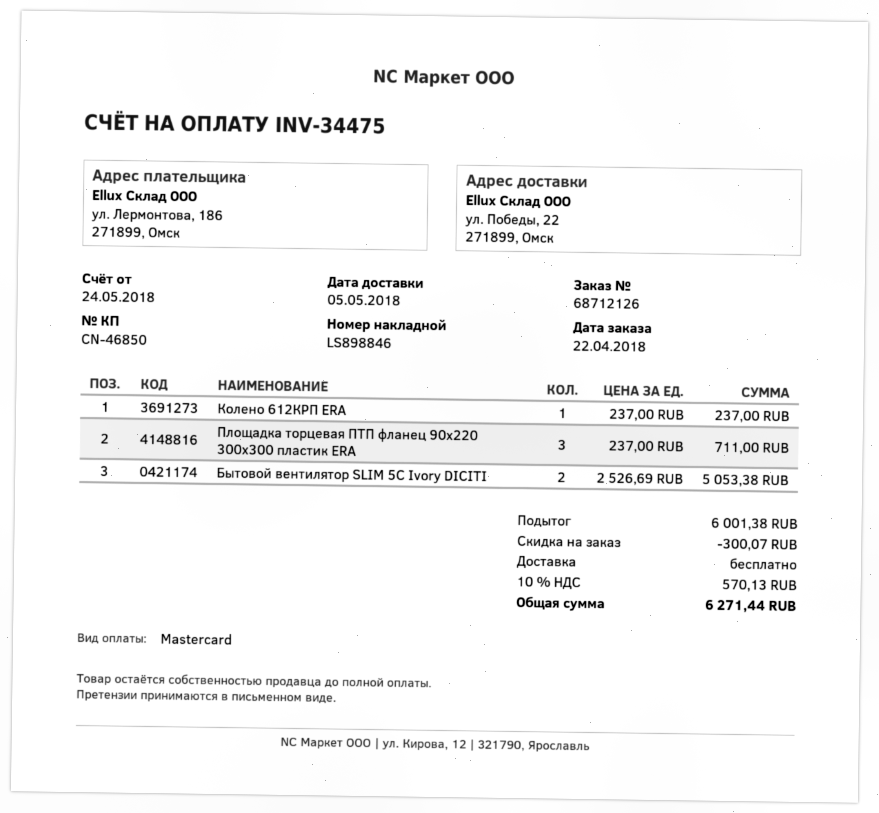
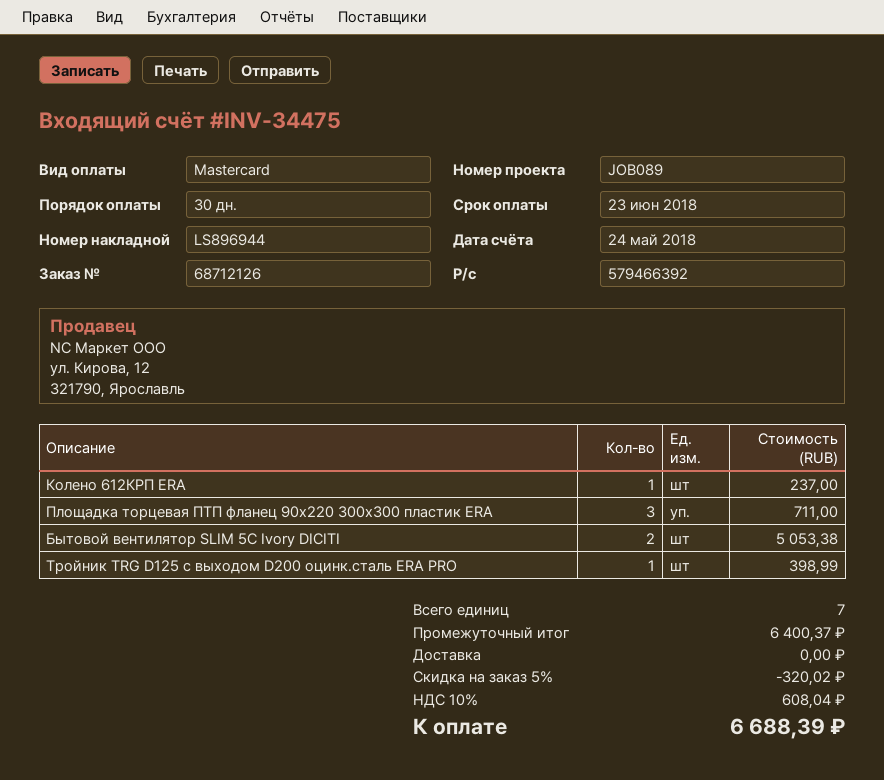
delivery note number: LS898846 -> LS896944
Тройник TRG D125 с выходом D200 оцинк.сталь ERA PRO: none -> 1 for 398.99
subtotal: 6001.38 -> 6400.37
discount: 300.07 -> 320.02
tax: 10% = 570.13 -> 10% = 608.04
total: 6271.44 -> 6688.39

